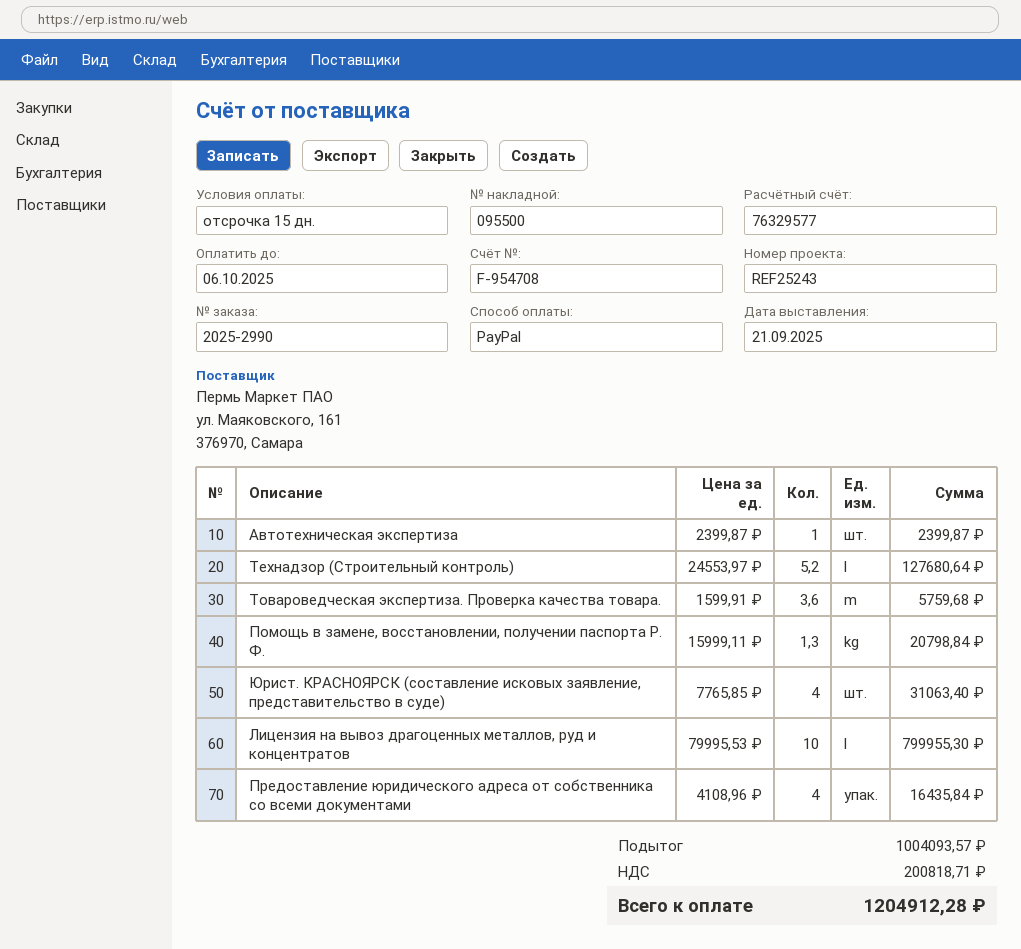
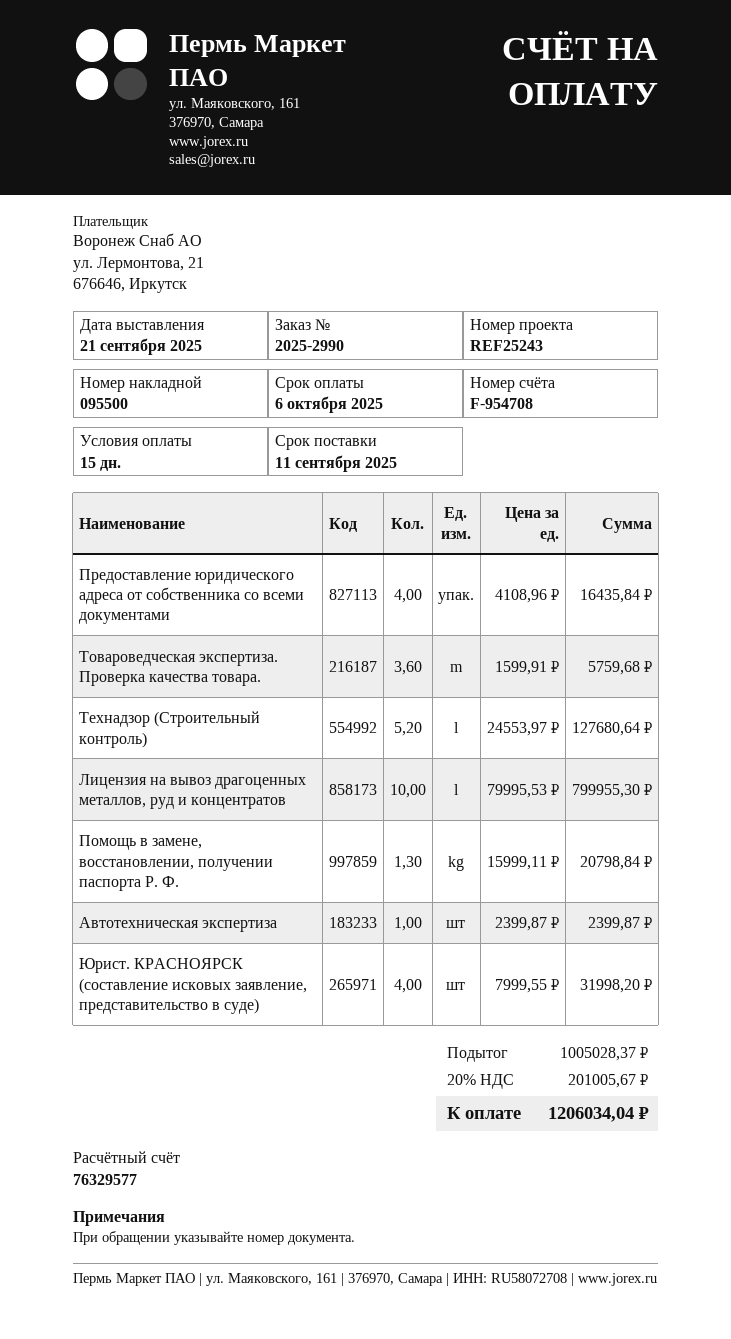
Юрист. КРАСНОЯРСК (составление исковых заявление, представительство в суде): 4 x 7765.85 = 31063.40 -> 4 x 7999.55 = 31998.20
subtotal: 1004093.57 -> 1005028.37
tax: 200818.71 -> 201005.67
total: 1204912.28 -> 1206034.04

